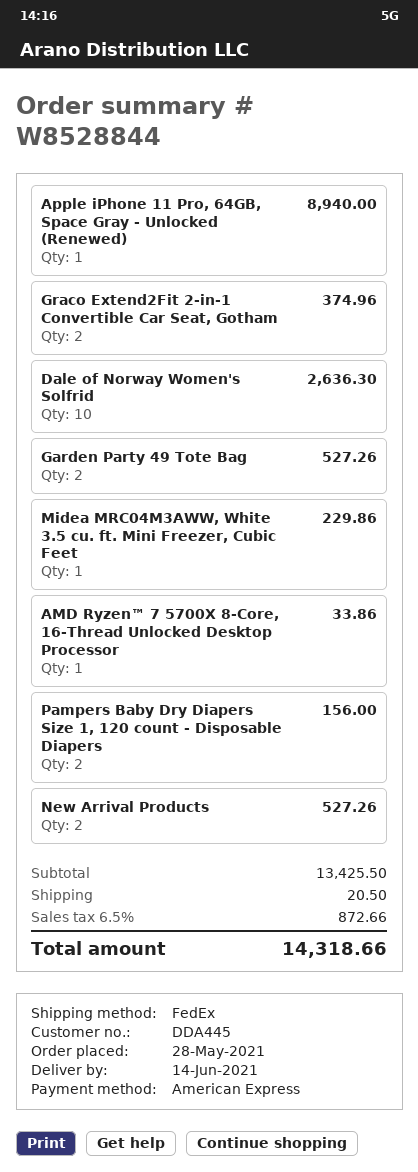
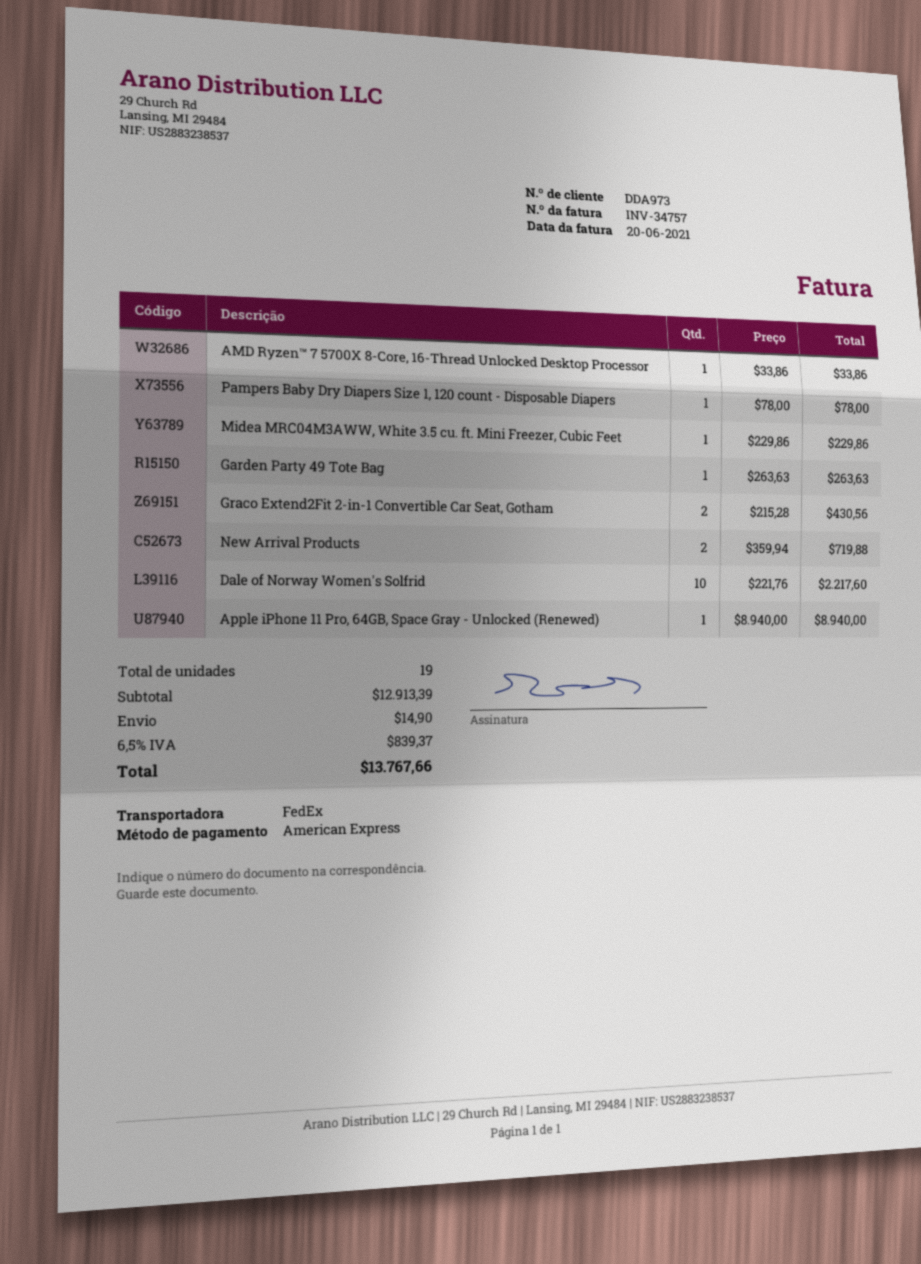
customer number: DDA445 -> DDA973
Graco Extend2Fit 2-in-1 Convertible Car Seat, Gotham: 2 for 374.96 -> 2 for 430.56
Dale of Norway Women's Solfrid: 10 for 2636.30 -> 10 for 2217.60
Garden Party 49 Tote Bag: 2 for 527.26 -> 1 for 263.63
Pampers Baby Dry Diapers Size 1, 120 count - Disposable Diapers: 2 for 156.00 -> 1 for 78.00
New Arrival Products: 2 for 527.26 -> 2 for 719.88
subtotal: 13425.50 -> 12913.39
shipping: 20.50 -> 14.90
tax: 6.5% = 872.66 -> 6.5% = 839.37
total: 14318.66 -> 13767.66

